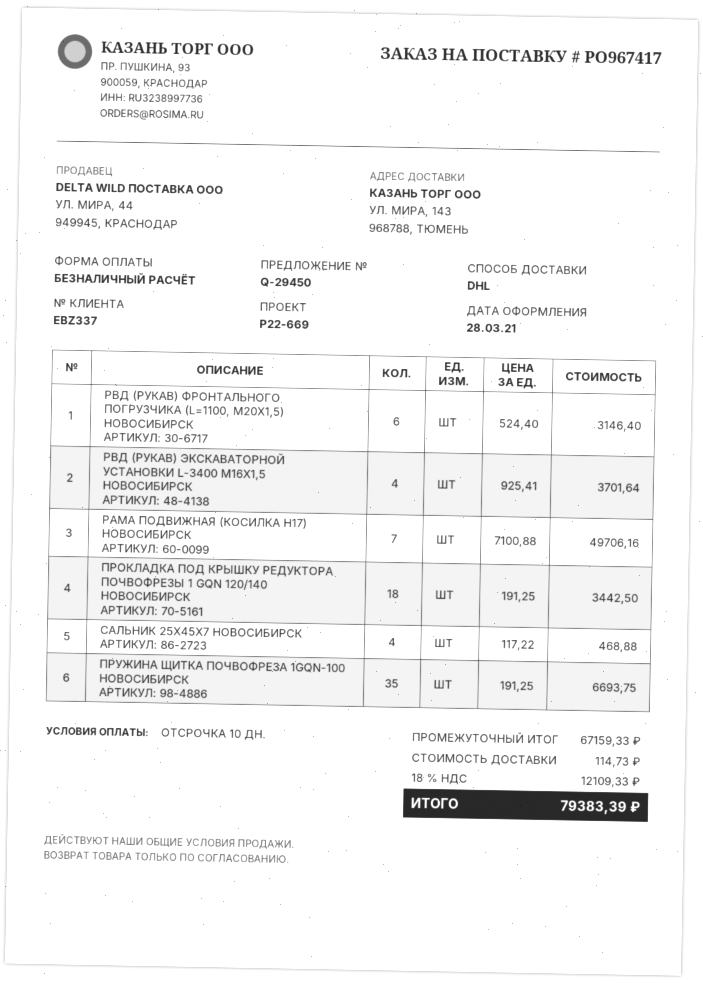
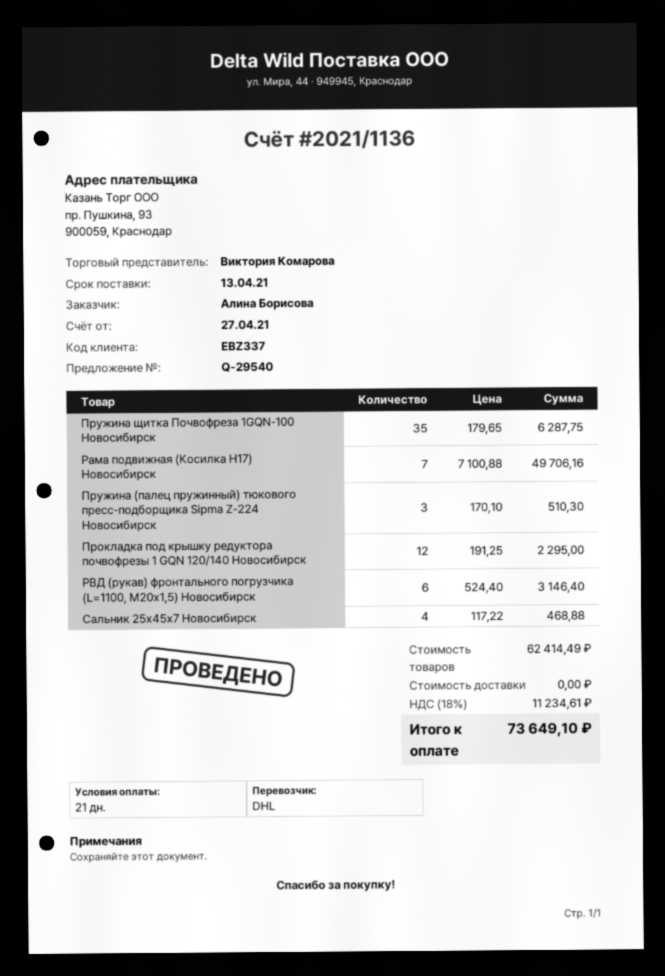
quote number: Q-29450 -> Q-29540
payment terms: 10 days -> 21 days
РВД (РУКАВ) ЭКСКАВАТОРНОЙ УСТАНОВКИ L-3400 М16Х1,5 НОВОСИБИРСК: 4 x 925.41 = 3701.64 -> none
ПРОКЛАДКА ПОД КРЫШКУ РЕДУКТОРА ПОЧВОФРЕЗЫ 1 GQN 120/140 НОВОСИБИРСК: 18 x 191.25 = 3442.50 -> 12 x 191.25 = 2295.00
ПРУЖИНА ЩИТКА ПОЧВОФРЕЗА 1GQN-100 НОВОСИБИРСК: 35 x 191.25 = 6693.75 -> 35 x 179.65 = 6287.75
Пружина (палец пружинный) тюкового пресс-подборщика Sipma Z-224 Новосибирск: none -> 3 x 170.10 = 510.30
subtotal: 67159.33 -> 62414.49
shipping: 114.73 -> 0.00
tax: 18% = 12109.33 -> 18% = 11234.61
total: 79383.39 -> 73649.10

